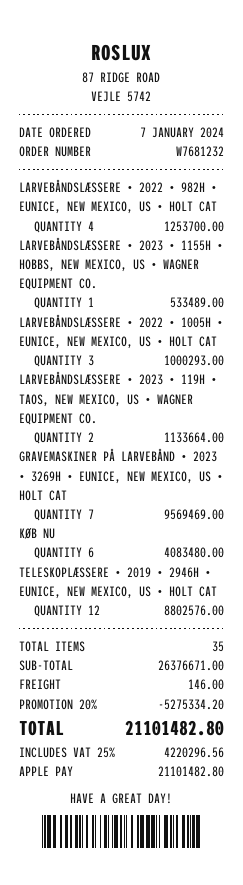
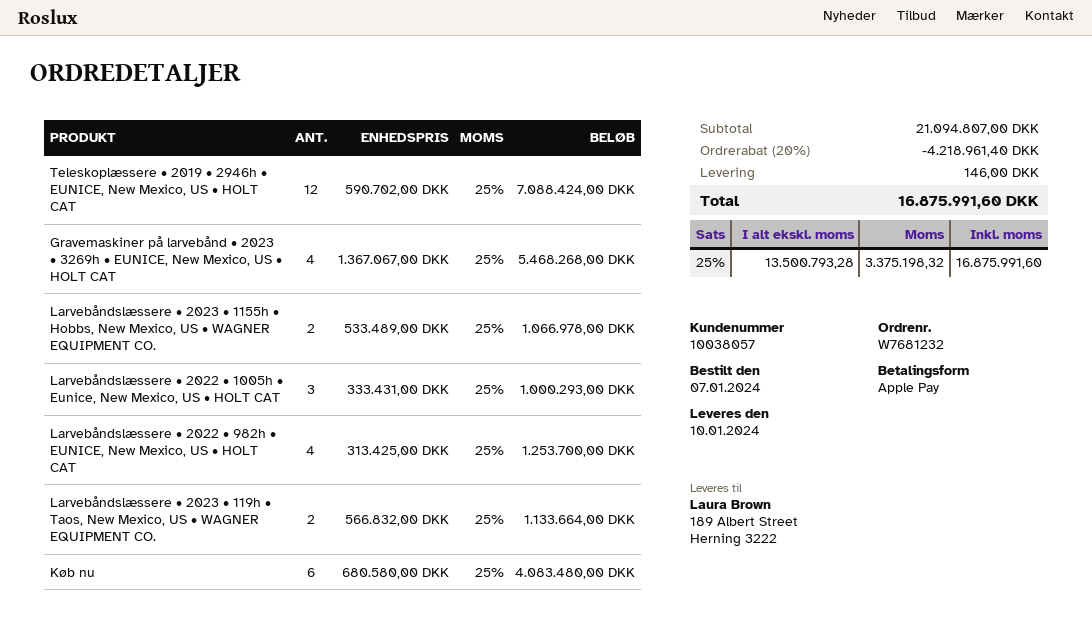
LARVEBÅNDSLÆSSERE • 2023 • 1155H • HOBBS, NEW MEXICO, US • WAGNER EQUIPMENT CO.: 1 for 533489.00 -> 2 for 1066978.00
GRAVEMASKINER PÅ LARVEBÅND • 2023 • 3269H • EUNICE, NEW MEXICO, US • HOLT CAT: 7 for 9569469.00 -> 4 for 5468268.00
TELESKOPLÆSSERE • 2019 • 2946H • EUNICE, NEW MEXICO, US • HOLT CAT: 12 for 8802576.00 -> 12 for 7088424.00
subtotal: 26376671.00 -> 21094807.00
discount: 20% = 5275334.20 -> 20% = 4218961.40
tax: 25% = 4220296.56 -> 25% = 3375198.32
total: 21101482.80 -> 16875991.60

